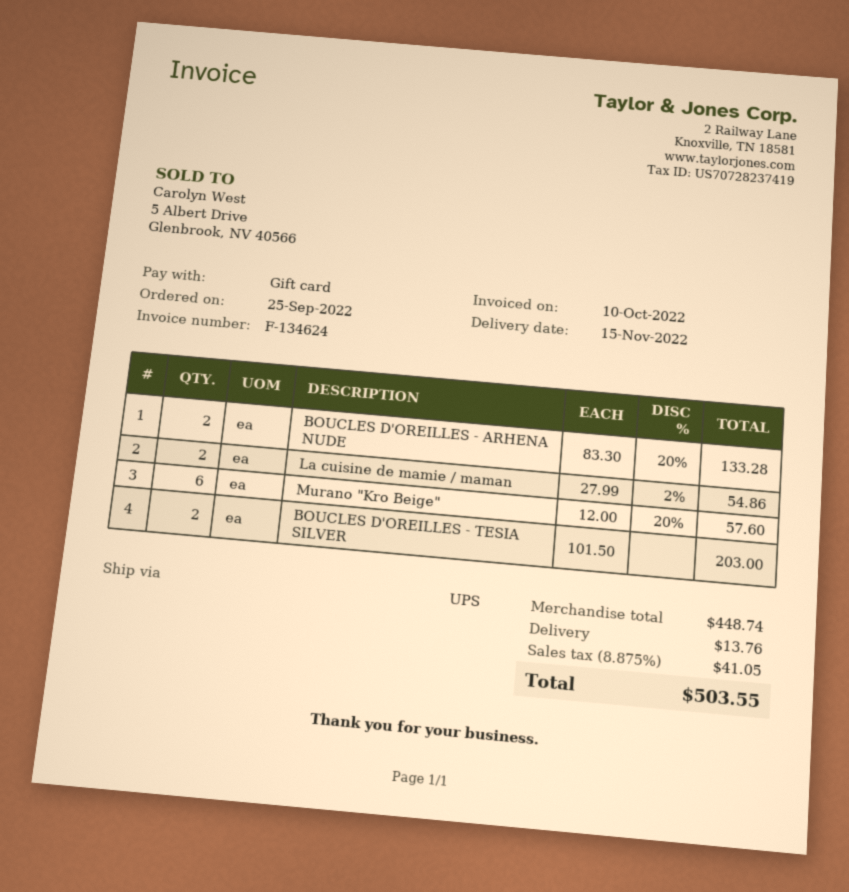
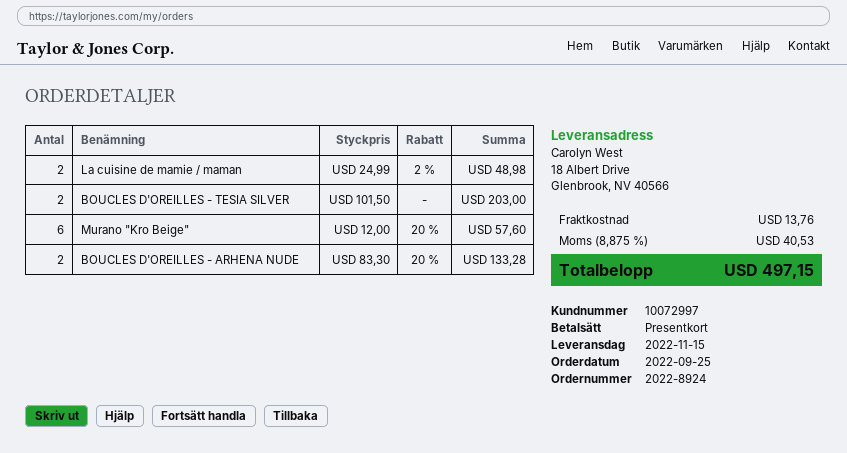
La cuisine de mamie / maman: 2 x 27.99 - 2% = 54.86 -> 2 x 24.99 - 2% = 48.98
tax: 8.875% = 41.05 -> 8.875% = 40.53
total: 503.55 -> 497.15

